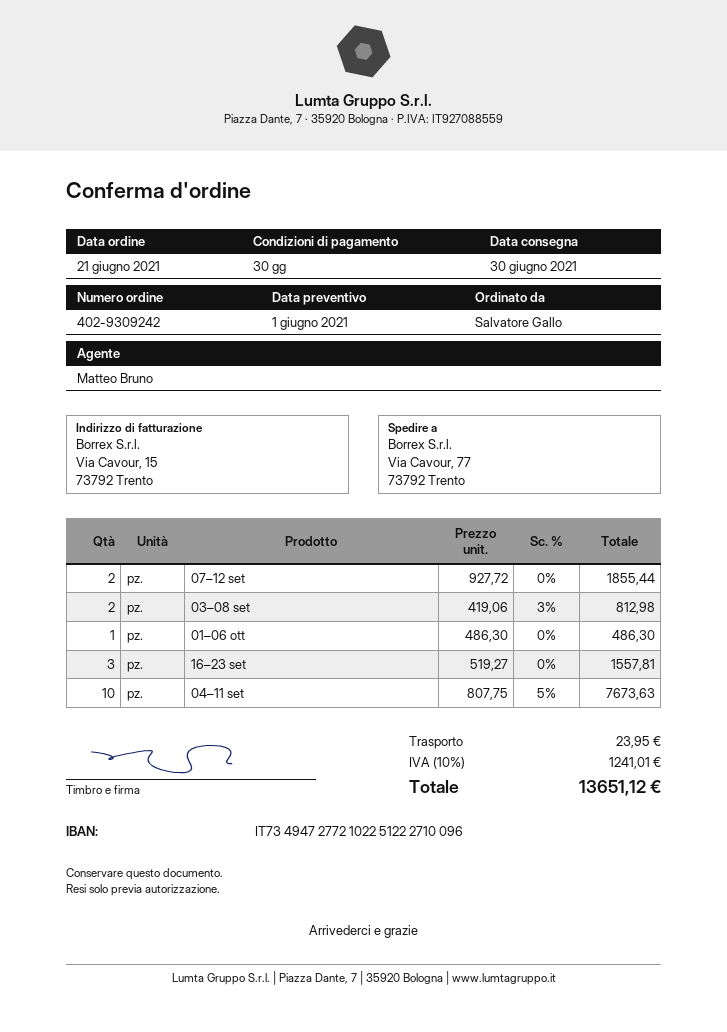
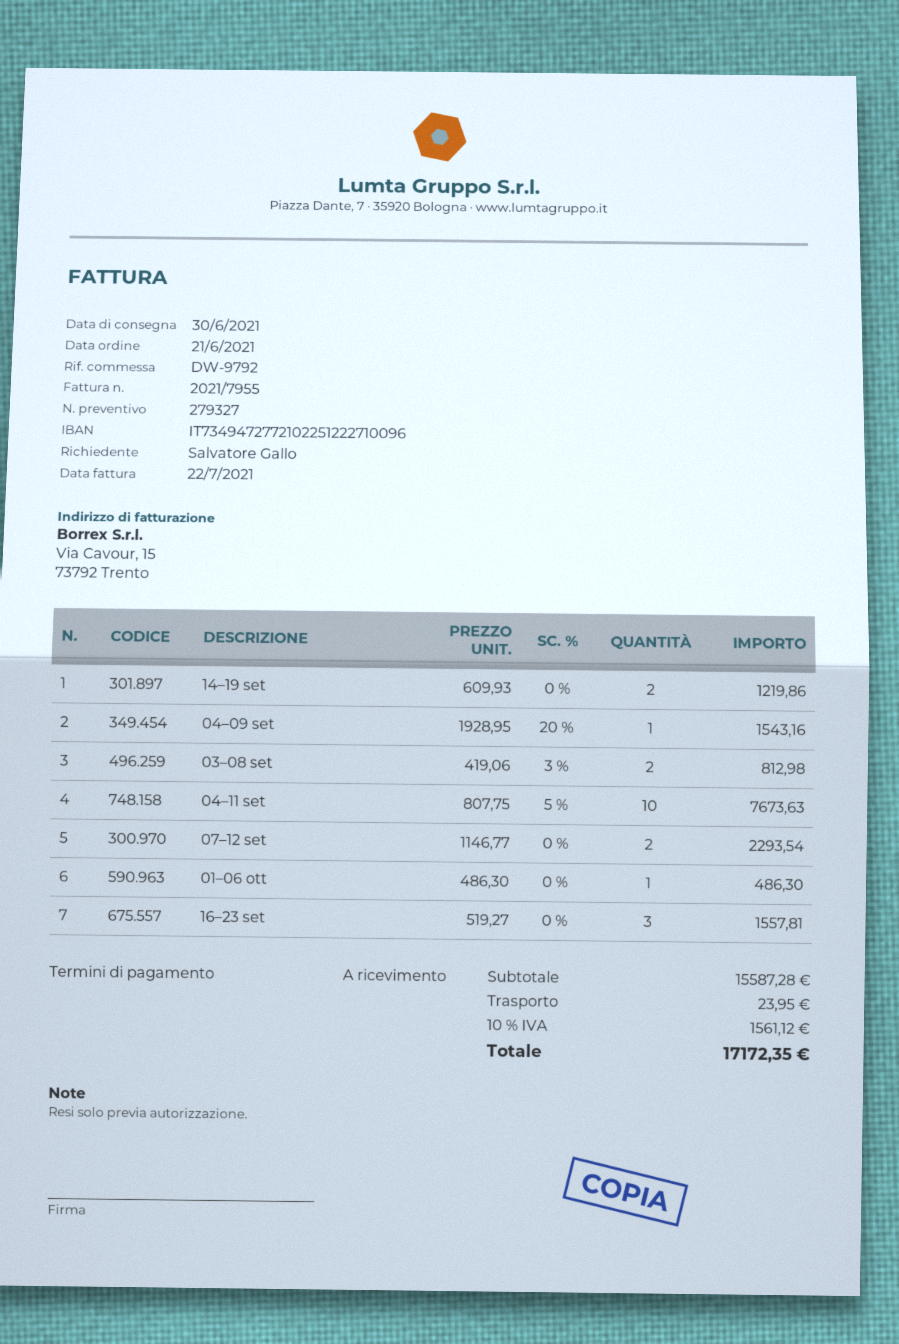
payment terms: 30 days -> on receipt
07–12 set: 2 x 927.72 = 1855.44 -> 2 x 1146.77 = 2293.54
14–19 set: none -> 2 x 609.93 = 1219.86
04–09 set: none -> 1 x 1928.95 - 20% = 1543.16
tax: 10% = 1241.01 -> 10% = 1561.12
total: 13651.12 -> 17172.35

